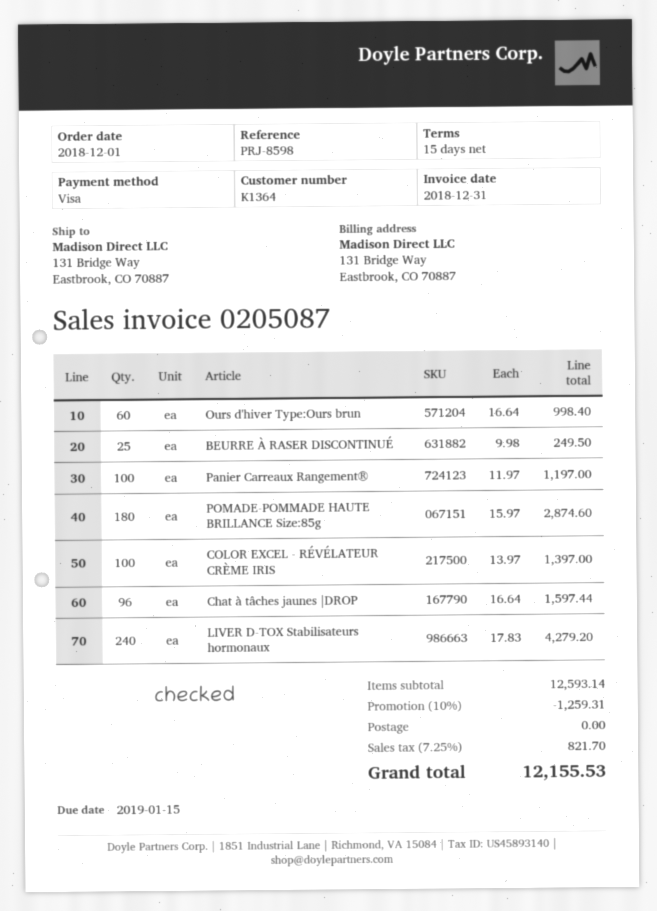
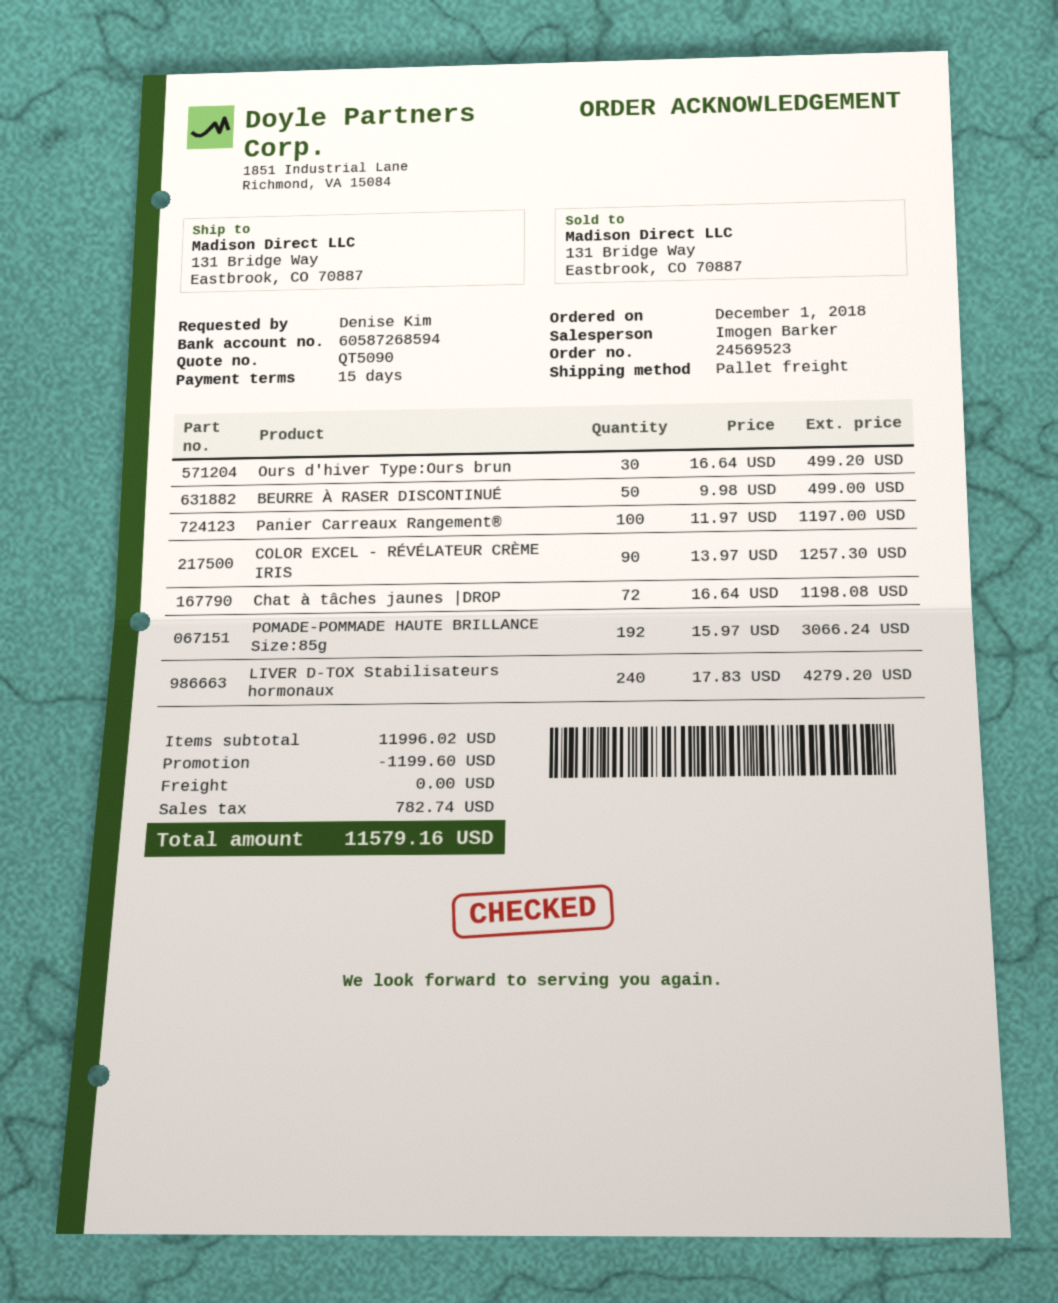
Ours d'hiver Type:Ours brun: 60 x 16.64 = 998.40 -> 30 x 16.64 = 499.20
BEURRE À RASER DISCONTINUÉ: 25 x 9.98 = 249.50 -> 50 x 9.98 = 499.00
POMADE-POMMADE HAUTE BRILLANCE Size:85g: 180 x 15.97 = 2874.60 -> 192 x 15.97 = 3066.24
COLOR EXCEL - RÉVÉLATEUR CRÈME IRIS: 100 x 13.97 = 1397.00 -> 90 x 13.97 = 1257.30
Chat à tâches jaunes |DROP: 96 x 16.64 = 1597.44 -> 72 x 16.64 = 1198.08
subtotal: 12593.14 -> 11996.02
discount: 1259.31 -> 1199.60
tax: 821.70 -> 782.74
total: 12155.53 -> 11579.16

